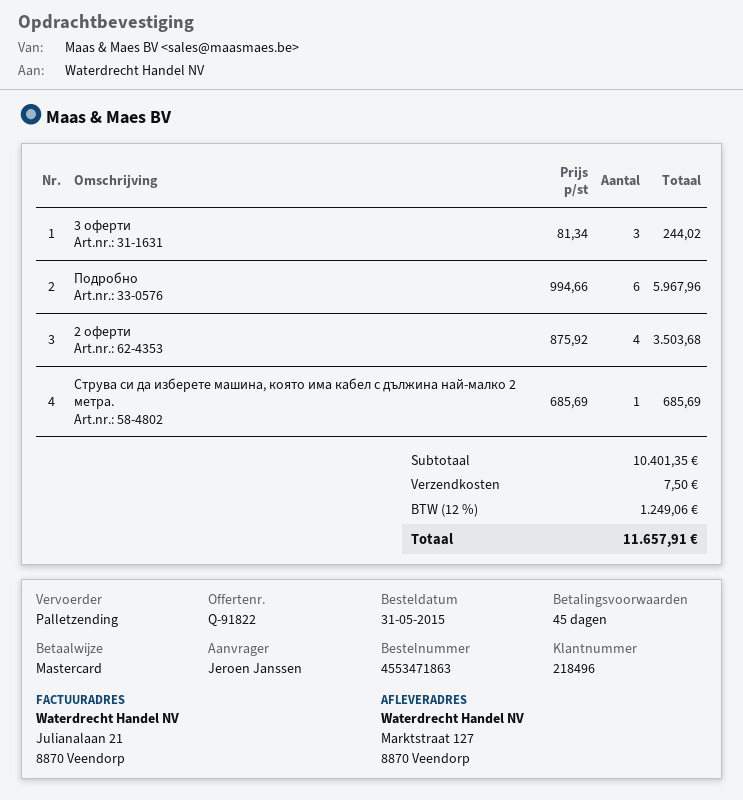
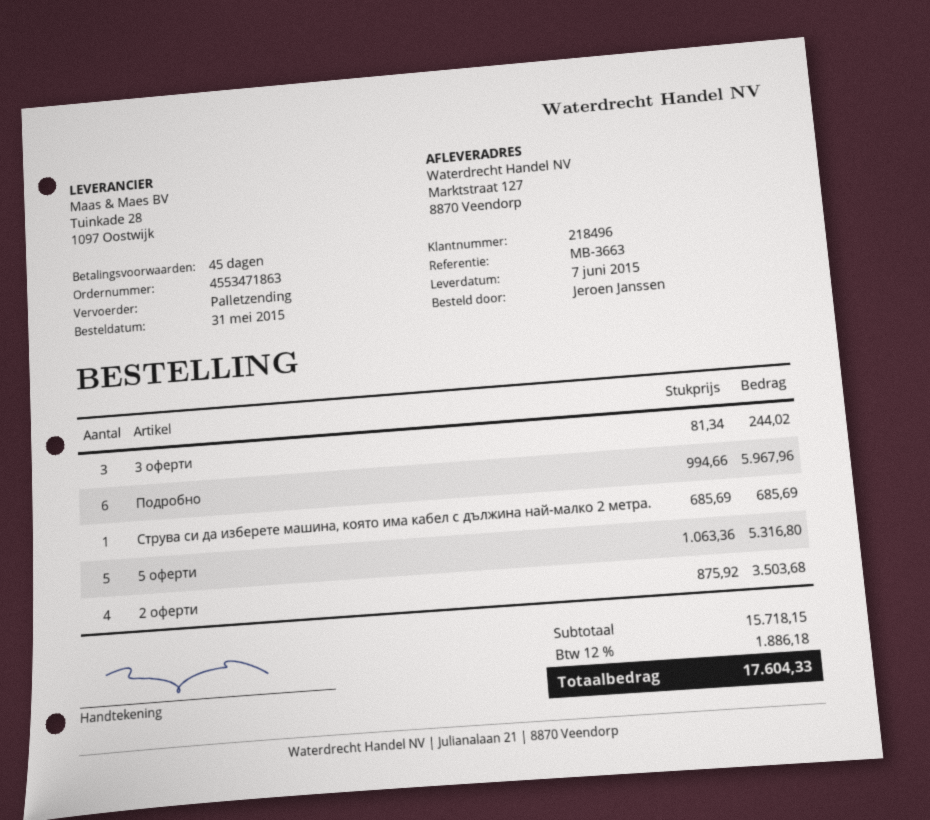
5 оферти: none -> 5 x 1063.36 = 5316.80
subtotal: 10401.35 -> 15718.15
shipping: 7.50 -> none
tax: 12% = 1249.06 -> 12% = 1886.18
total: 11657.91 -> 17604.33

